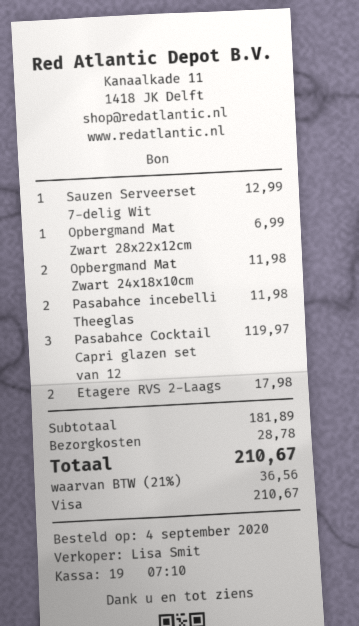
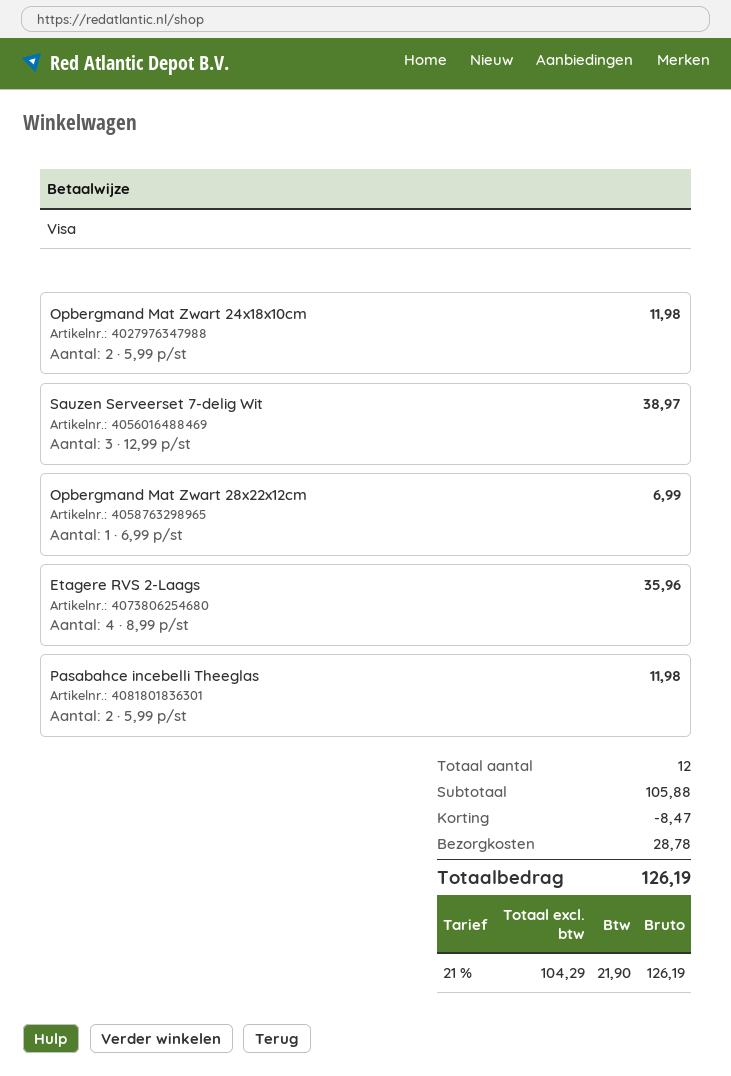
Sauzen Serveerset 7-delig Wit: 1 for 12.99 -> 3 for 38.97
Pasabahce Cocktail Capri glazen set van 12: 3 for 119.97 -> none
Etagere RVS 2-Laags: 2 for 17.98 -> 4 for 35.96
subtotal: 181.89 -> 105.88
discount: none -> 8.47
tax: 21% = 36.56 -> 21% = 21.90
total: 210.67 -> 126.19

